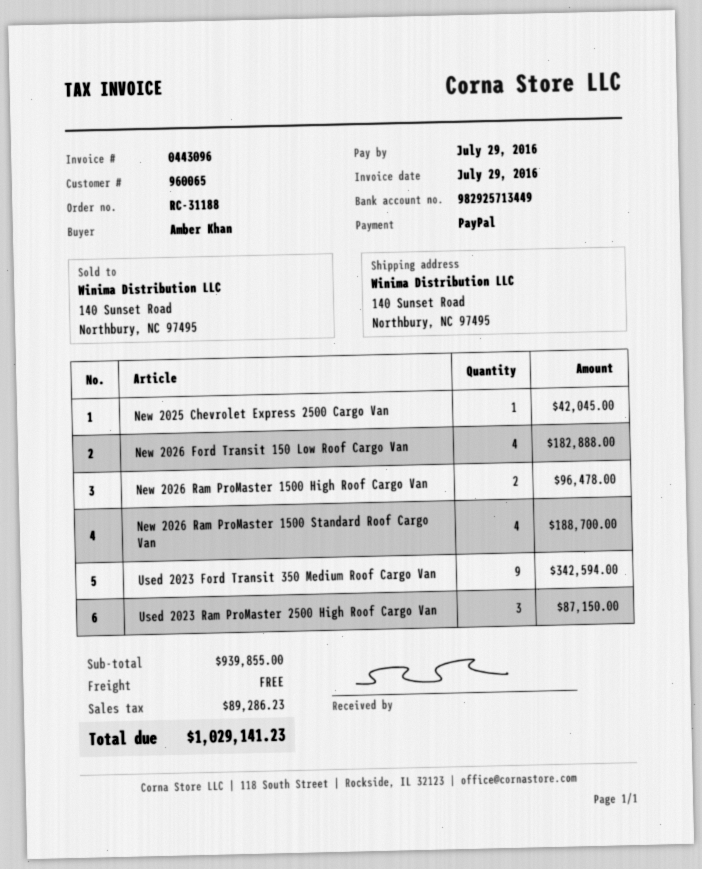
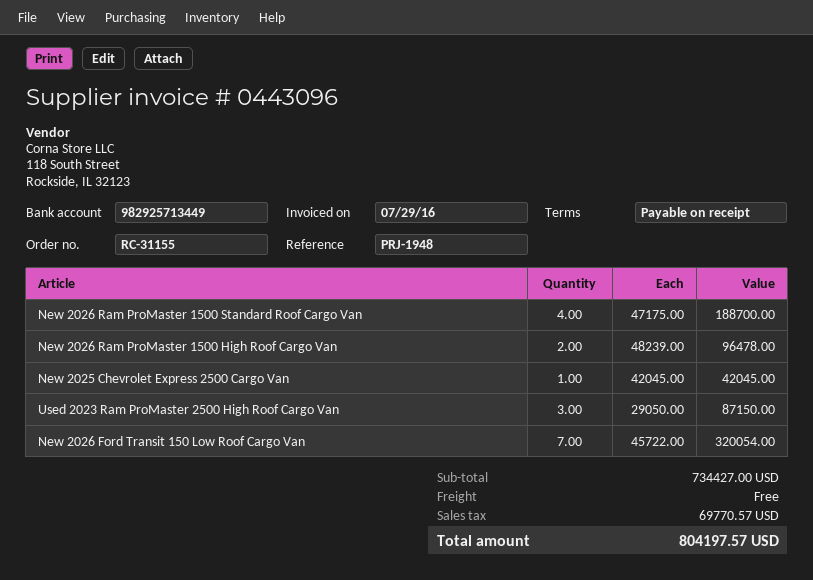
order number: RC-31188 -> RC-31155
New 2026 Ford Transit 150 Low Roof Cargo Van: 4 for 182888.00 -> 7 for 320054.00
Used 2023 Ford Transit 350 Medium Roof Cargo Van: 9 for 342594.00 -> none
subtotal: 939855.00 -> 734427.00
tax: 89286.23 -> 69770.57
total: 1029141.23 -> 804197.57

